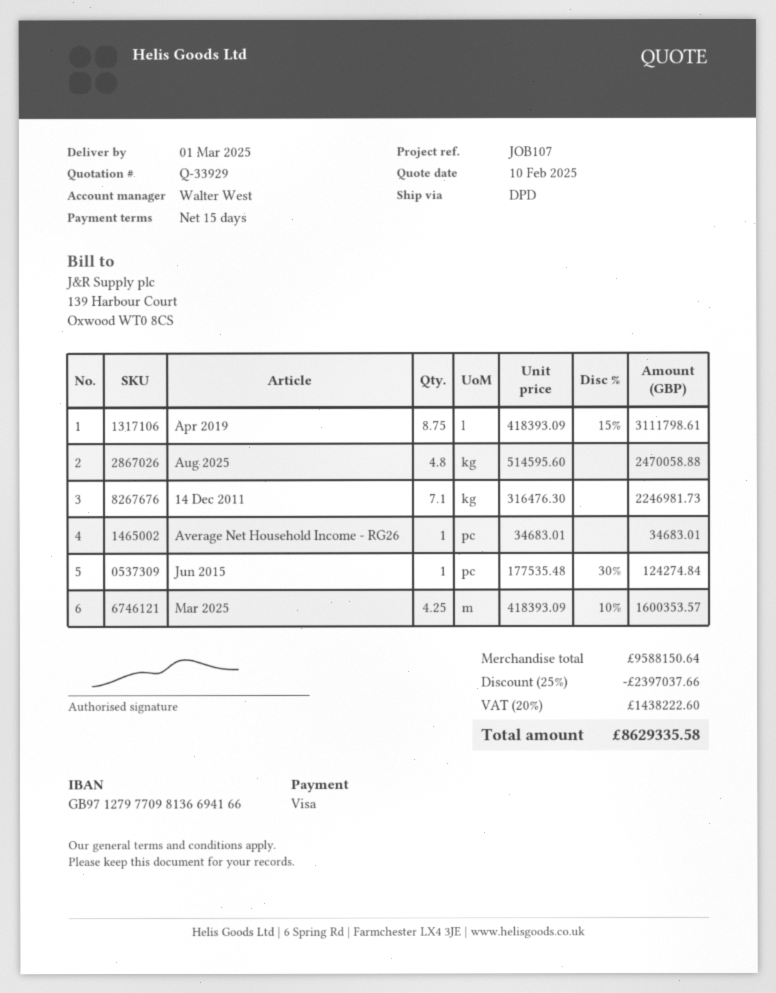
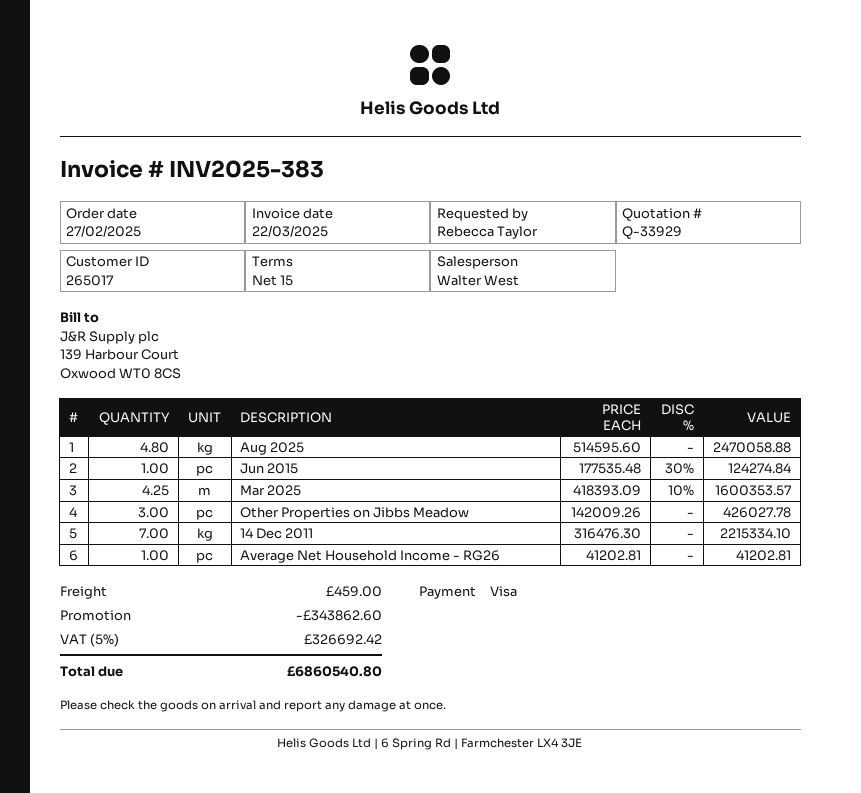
Apr 2019: 8.75 x 418393.09 - 15% = 3111798.61 -> none
14 Dec 2011: 7.1 x 316476.30 = 2246981.73 -> 7 x 316476.30 = 2215334.10
Average Net Household Income - RG26: 1 x 34683.01 = 34683.01 -> 1 x 41202.81 = 41202.81
Other Properties on Jibbs Meadow: none -> 3 x 142009.26 = 426027.78
discount: 2397037.66 -> 343862.60
shipping: none -> 459.00
tax: 20% = 1438222.60 -> 5% = 326692.42
total: 8629335.58 -> 6860540.80

